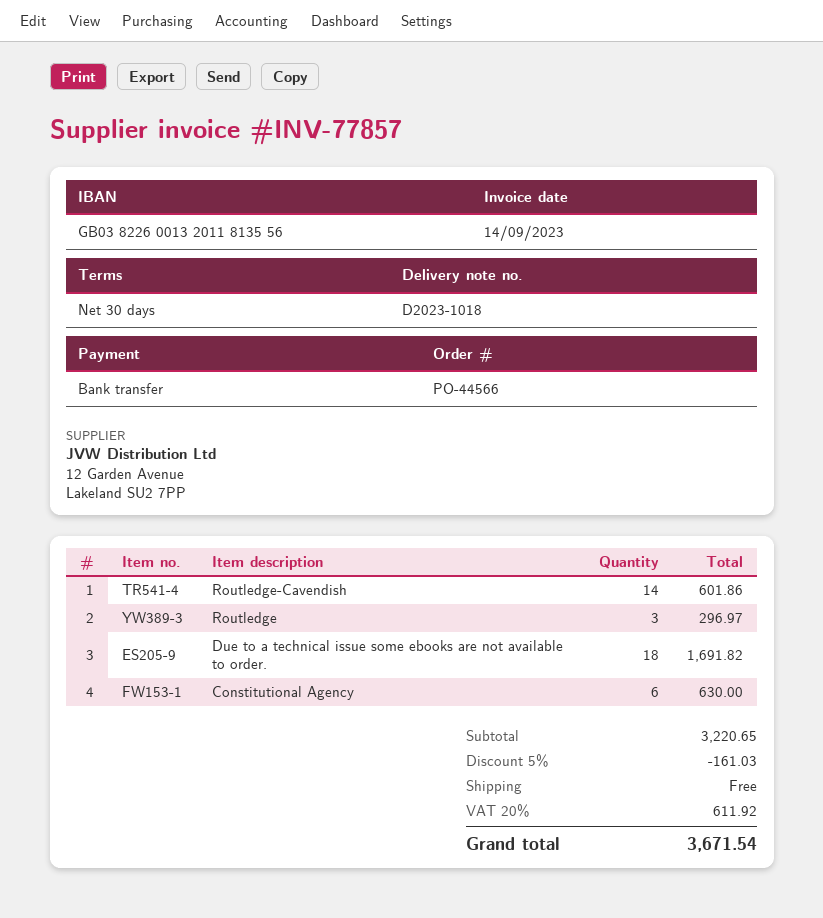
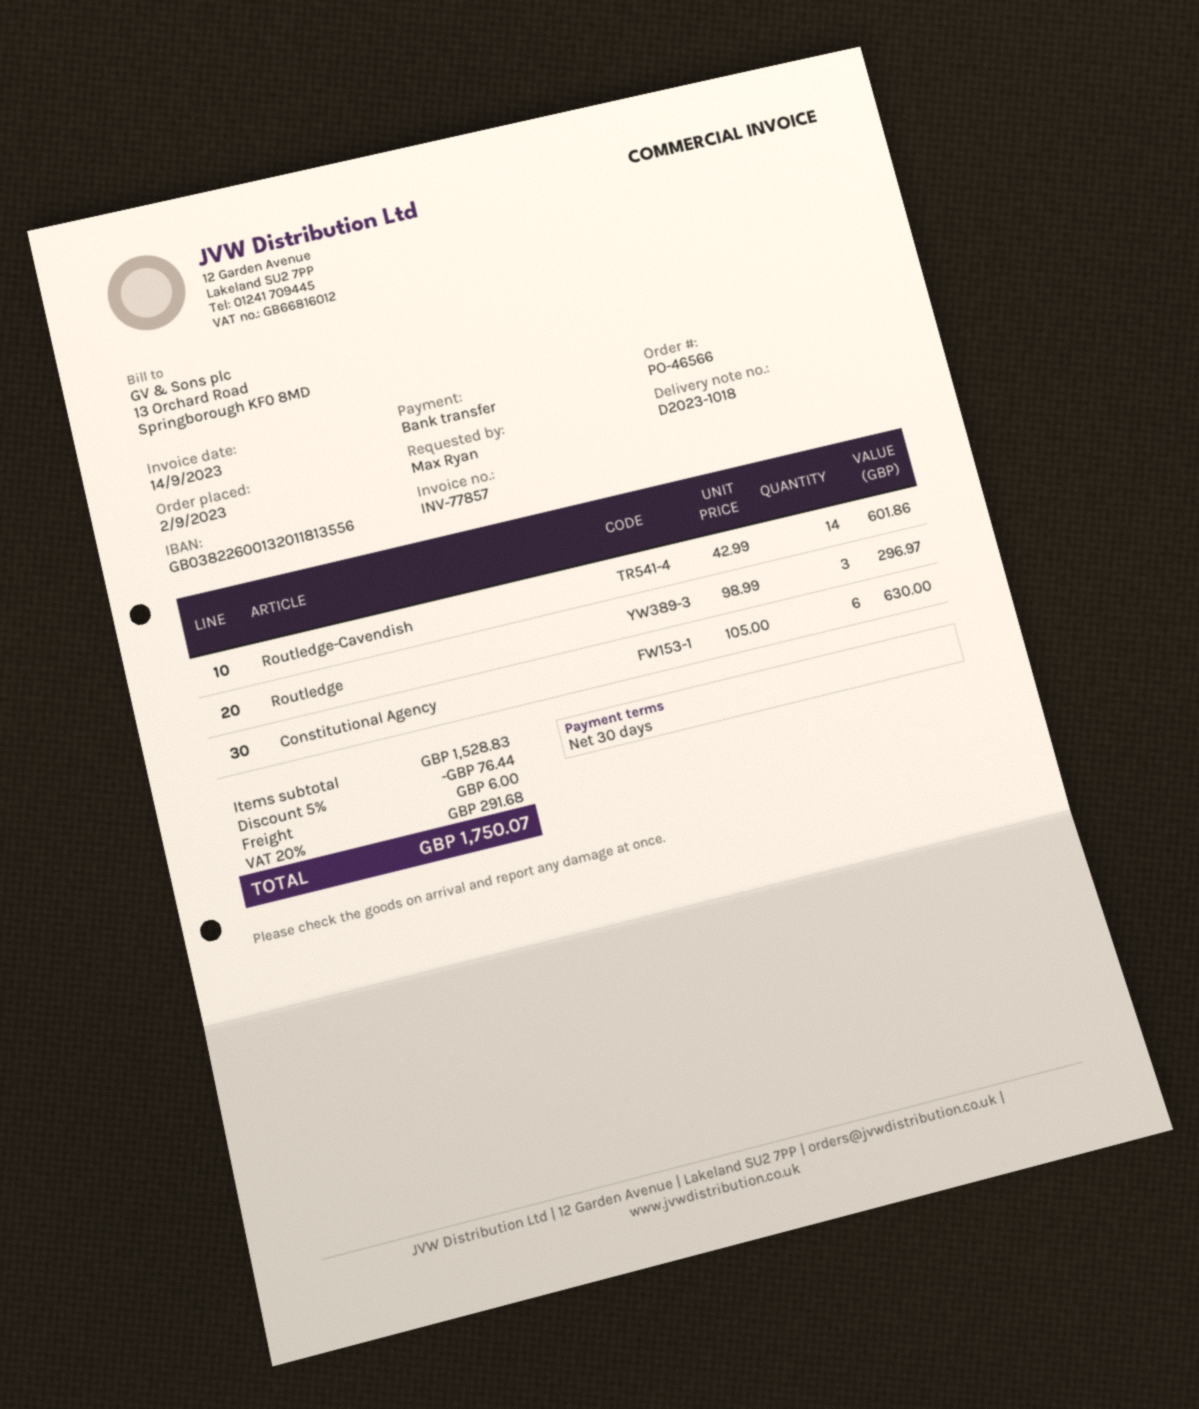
order number: PO-44566 -> PO-46566
Due to a technical issue some ebooks are not available to order.: 18 for 1691.82 -> none
subtotal: 3220.65 -> 1528.83
discount: 5% = 161.03 -> 5% = 76.44
shipping: 0.00 -> 6.00
tax: 20% = 611.92 -> 20% = 291.68
total: 3671.54 -> 1750.07

